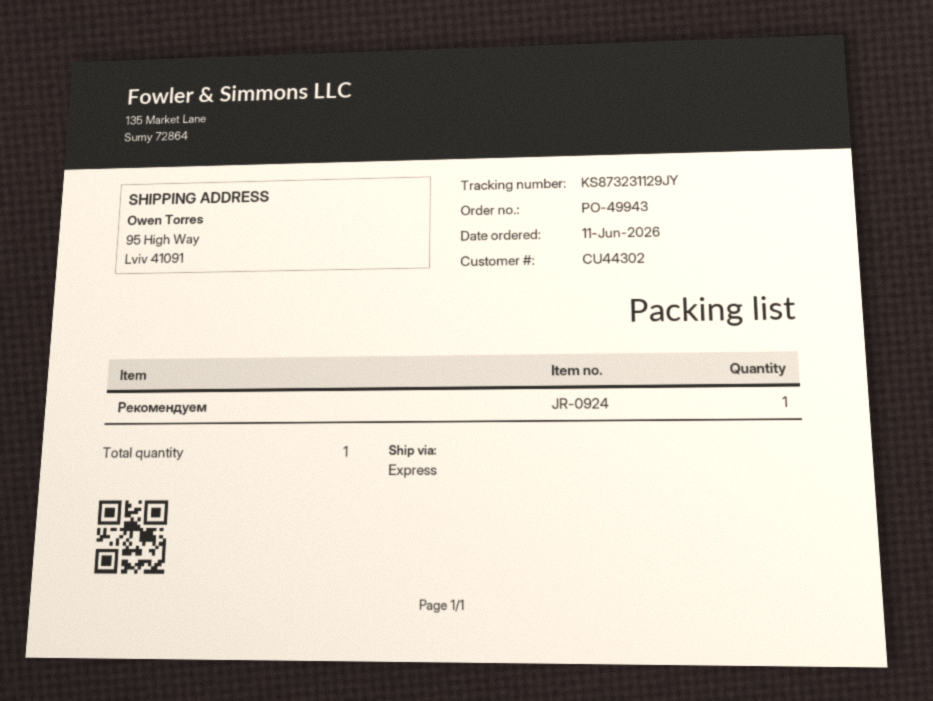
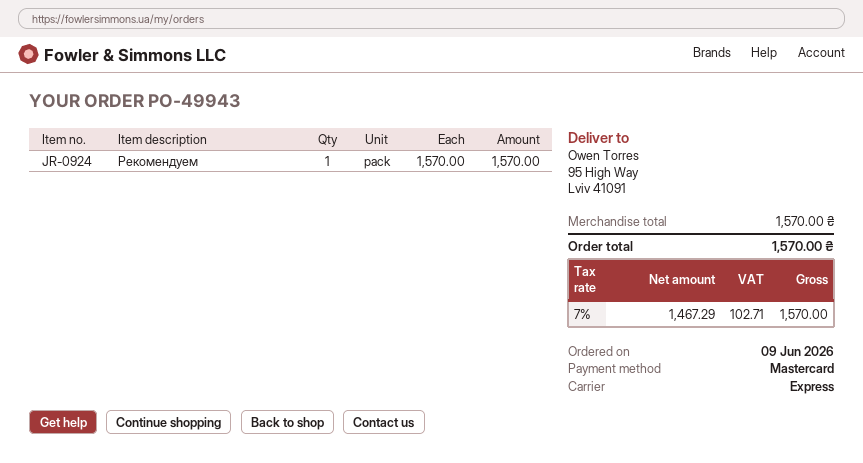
order date: 2026-06-11 -> 2026-06-09

